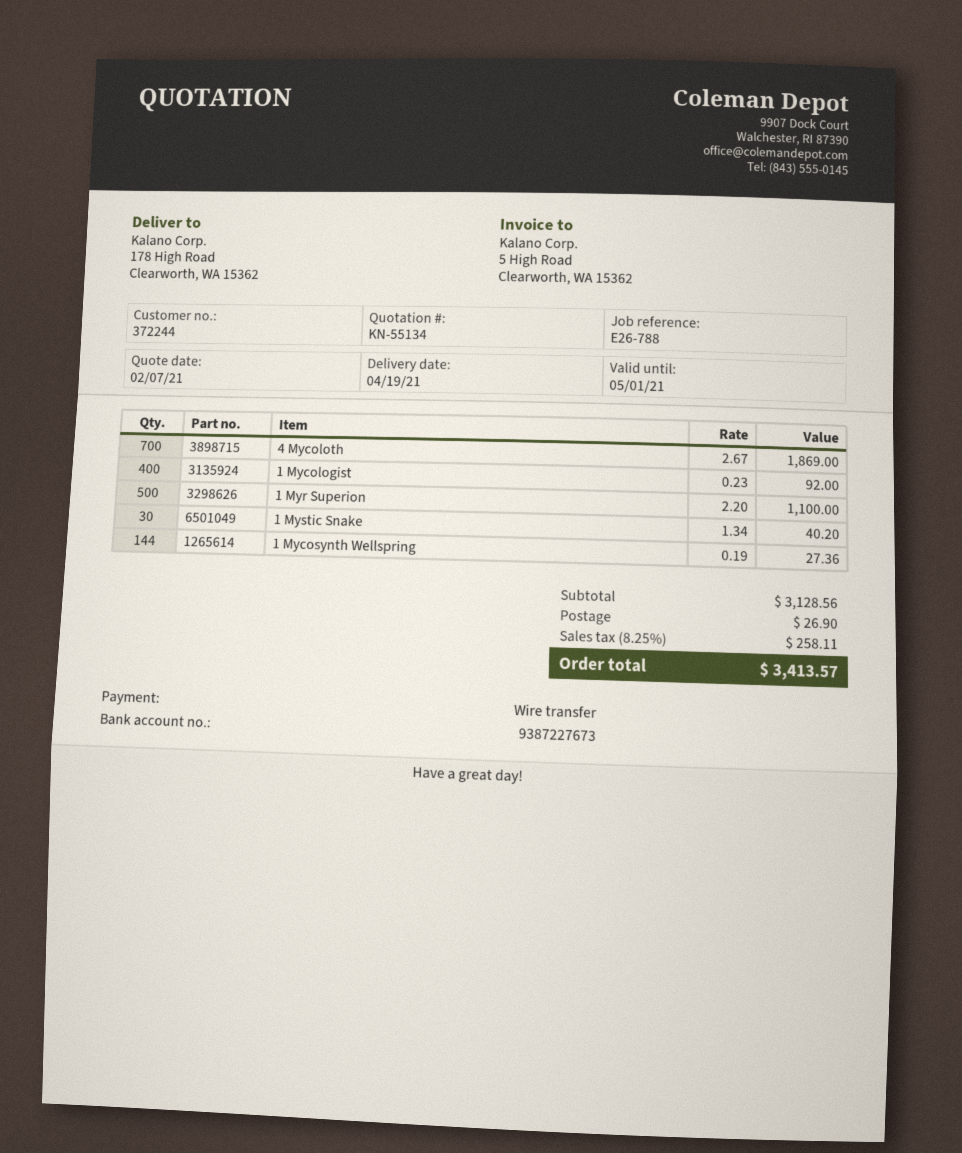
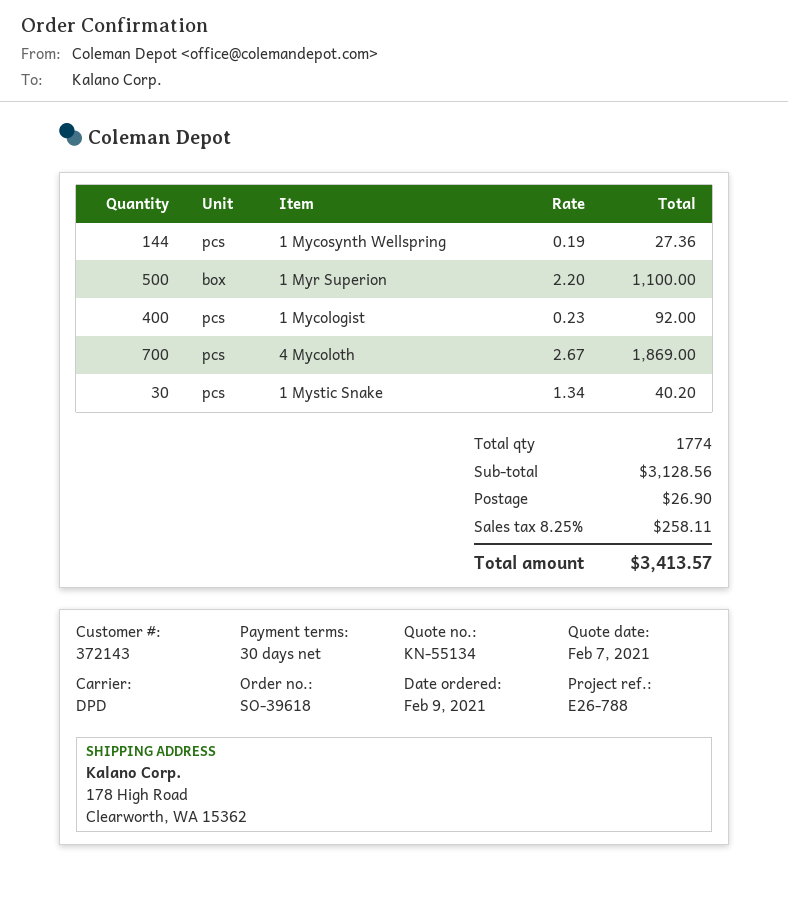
customer number: 372244 -> 372143

